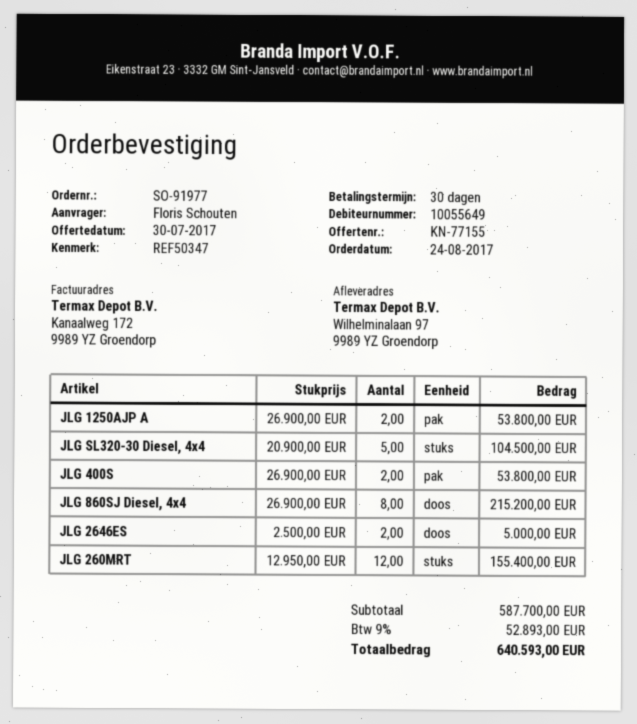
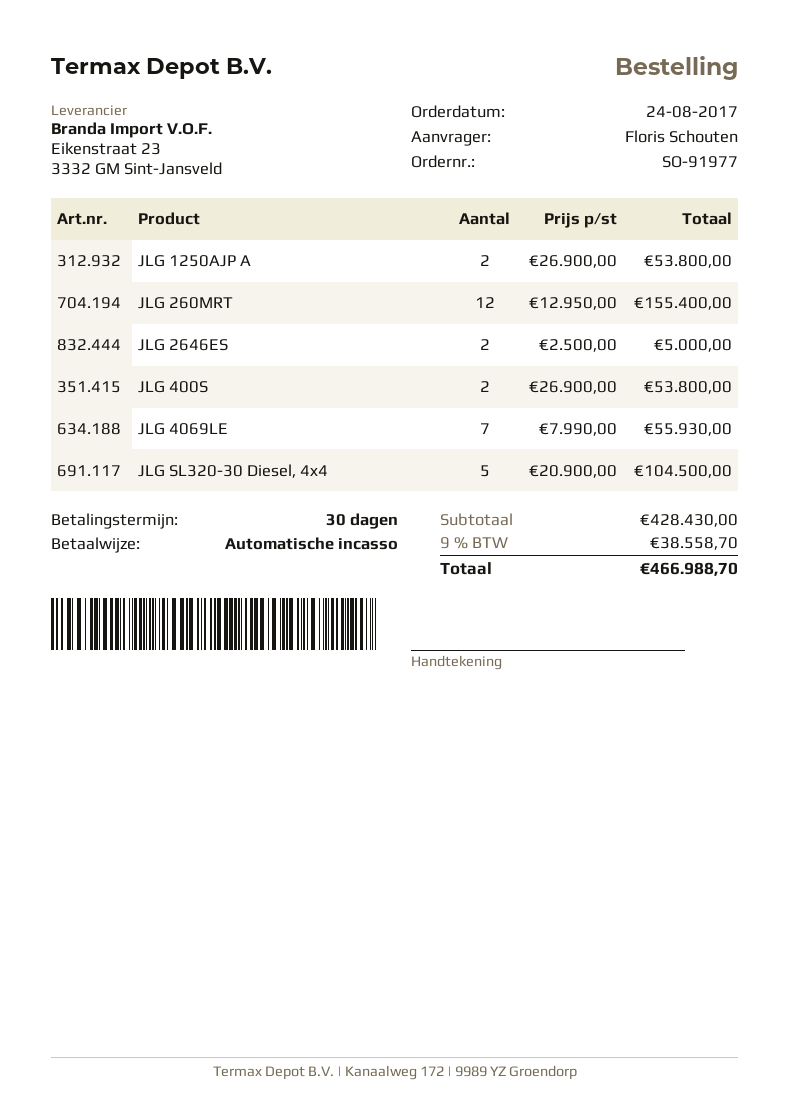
JLG 860SJ Diesel, 4x4: 8 x 26900.00 = 215200.00 -> none
JLG 4069LE: none -> 7 x 7990.00 = 55930.00
subtotal: 587700.00 -> 428430.00
tax: 9% = 52893.00 -> 9% = 38558.70
total: 640593.00 -> 466988.70

